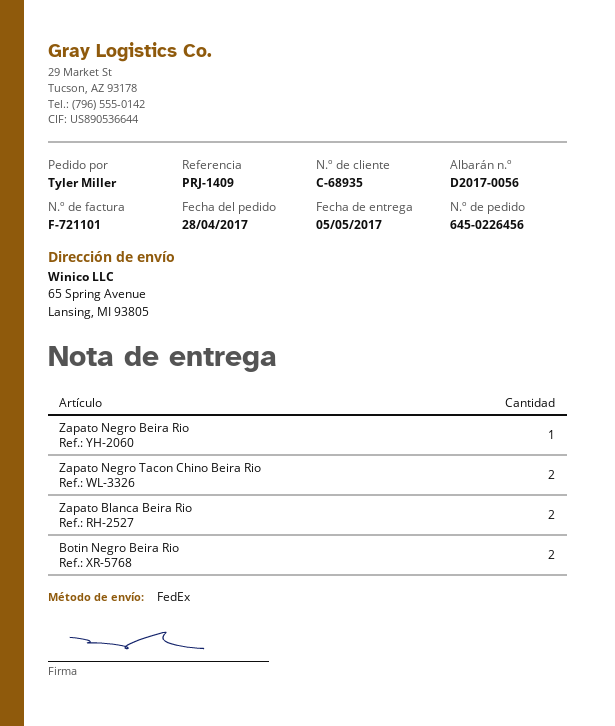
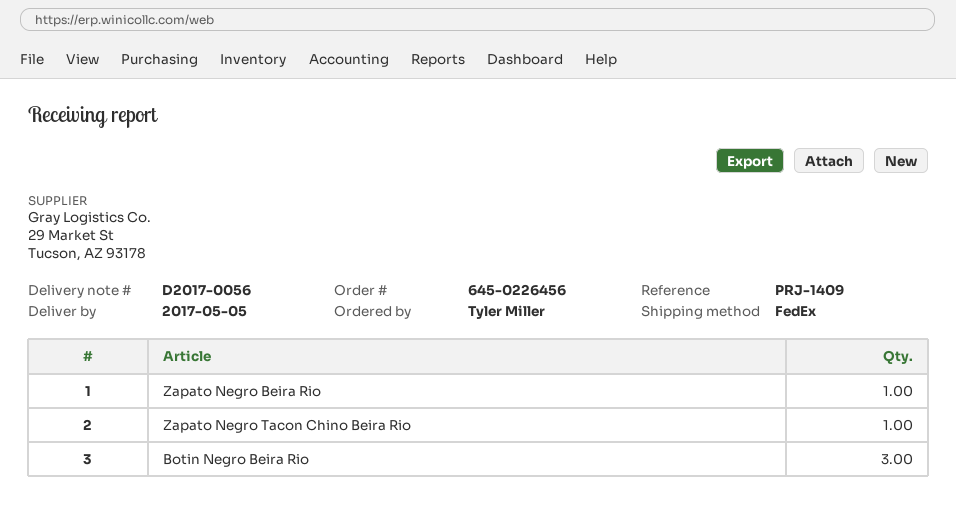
Zapato Negro Tacon Chino Beira Rio: 2 -> 1
Zapato Blanca Beira Rio: 2 -> none
Botin Negro Beira Rio: 2 -> 3

